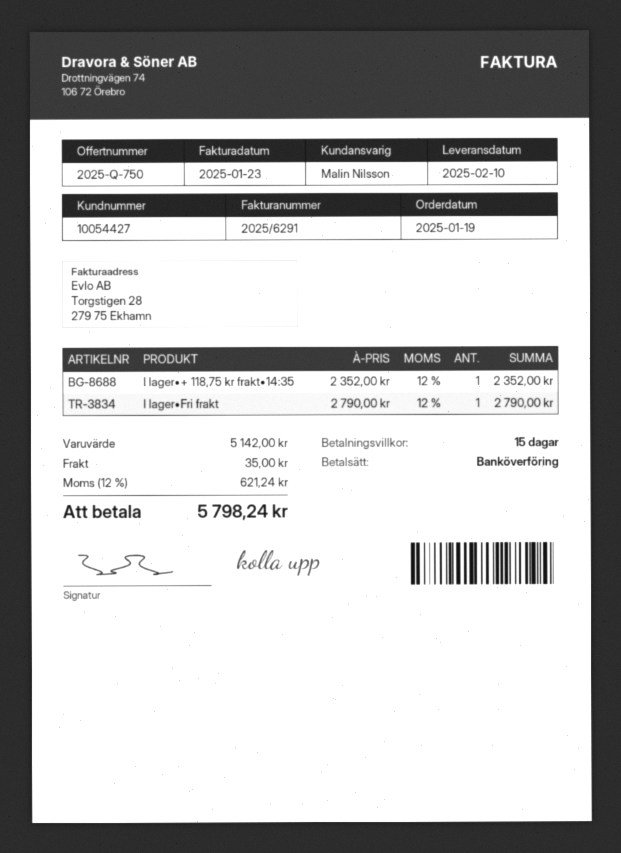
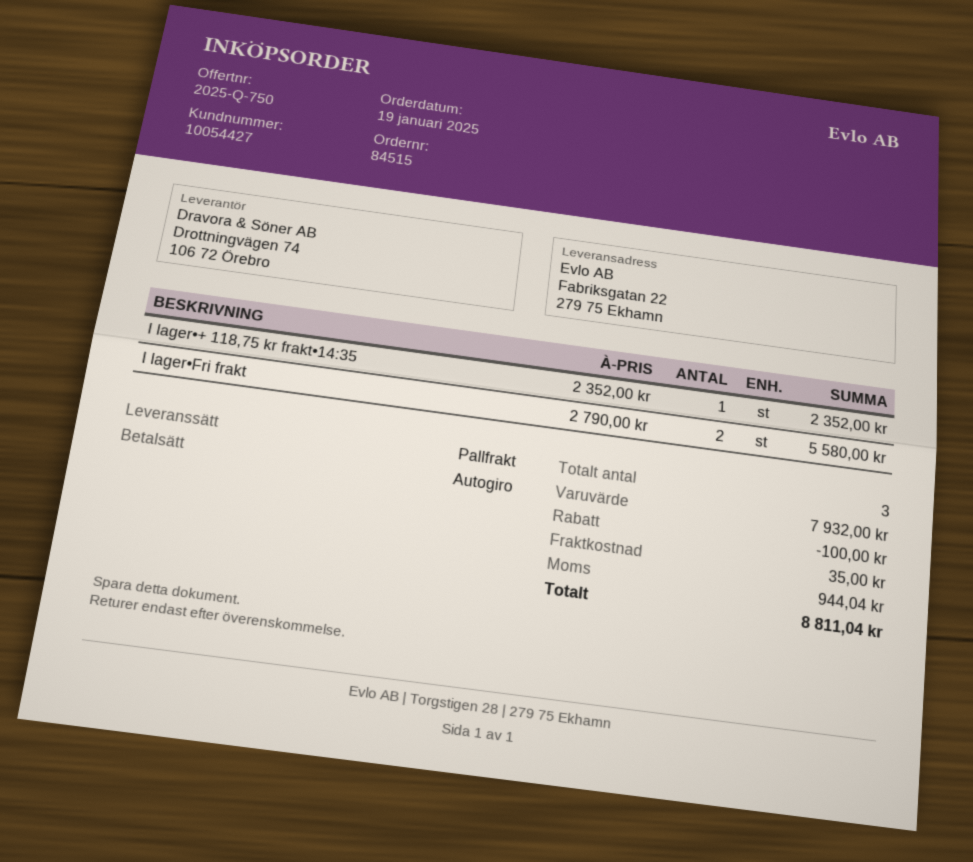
payment method: bank transfer -> direct debit
I lager•Fri frakt: 1 x 2790.00 = 2790.00 -> 2 x 2790.00 = 5580.00
subtotal: 5142.00 -> 7932.00
discount: none -> 100.00
tax: 621.24 -> 944.04
total: 5798.24 -> 8811.04

